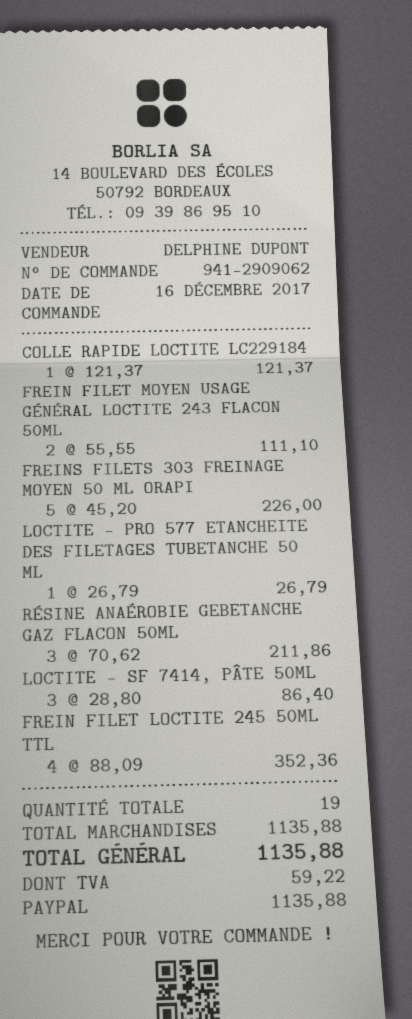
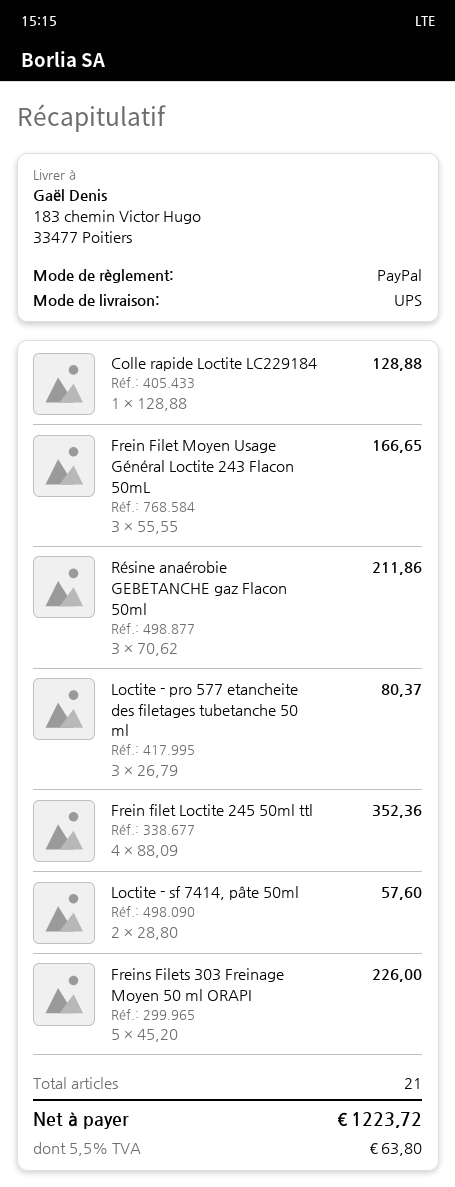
COLLE RAPIDE LOCTITE LC229184: 1 x 121.37 = 121.37 -> 1 x 128.88 = 128.88
FREIN FILET MOYEN USAGE GÉNÉRAL LOCTITE 243 FLACON 50ML: 2 x 55.55 = 111.10 -> 3 x 55.55 = 166.65
LOCTITE - PRO 577 ETANCHEITE DES FILETAGES TUBETANCHE 50 ML: 1 x 26.79 = 26.79 -> 3 x 26.79 = 80.37
LOCTITE - SF 7414, PÂTE 50ML: 3 x 28.80 = 86.40 -> 2 x 28.80 = 57.60
total quantity: 19 -> 21
tax: 59.22 -> 63.80
total: 1135.88 -> 1223.72

